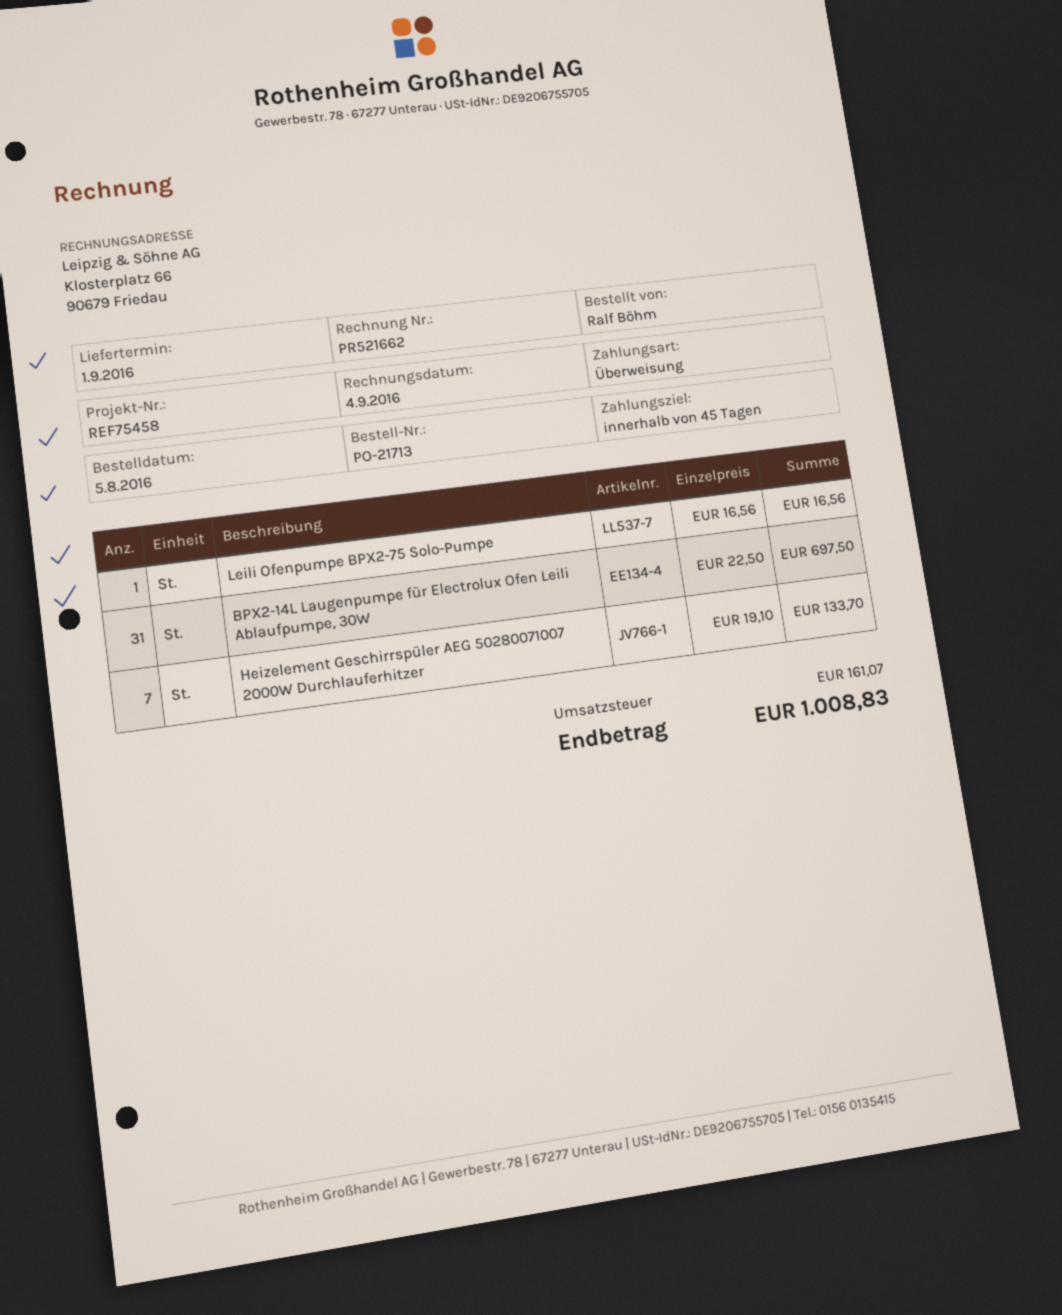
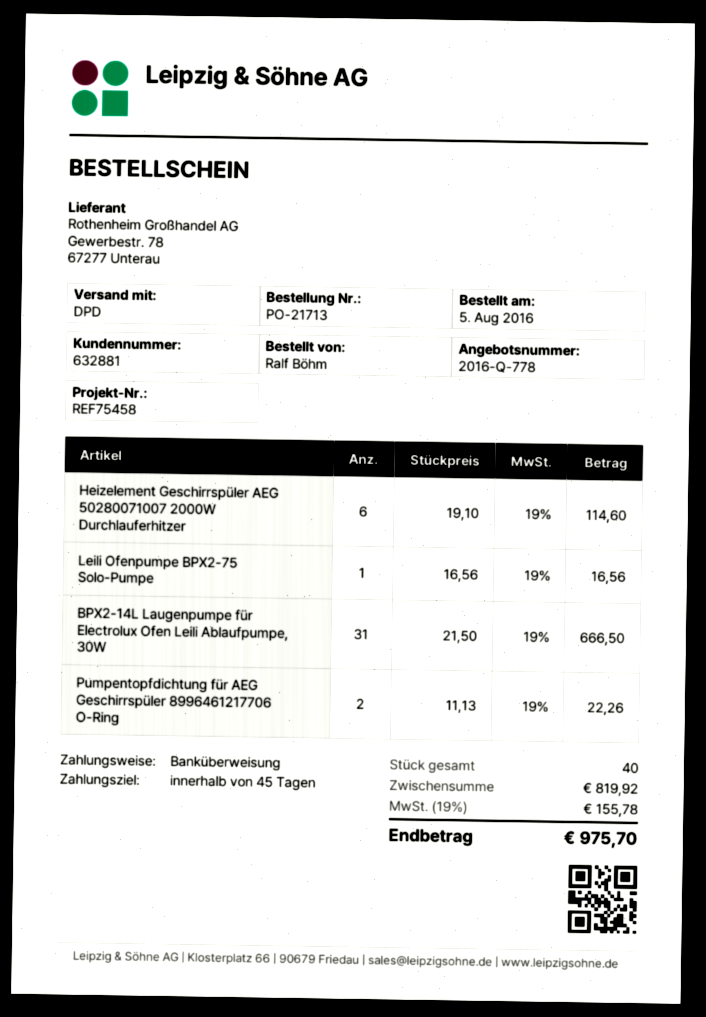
BPX2-14L Laugenpumpe für Electrolux Ofen Leili Ablaufpumpe, 30W: 31 x 22.50 = 697.50 -> 31 x 21.50 = 666.50
Heizelement Geschirrspüler AEG 50280071007 2000W Durchlauferhitzer: 7 x 19.10 = 133.70 -> 6 x 19.10 = 114.60
Pumpentopfdichtung für AEG Geschirrspüler 8996461217706 O-Ring: none -> 2 x 11.13 = 22.26
tax: 161.07 -> 155.78
total: 1008.83 -> 975.70

